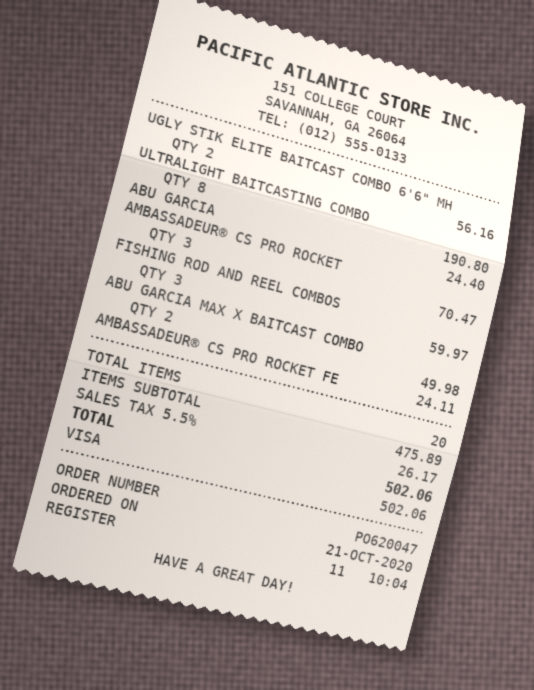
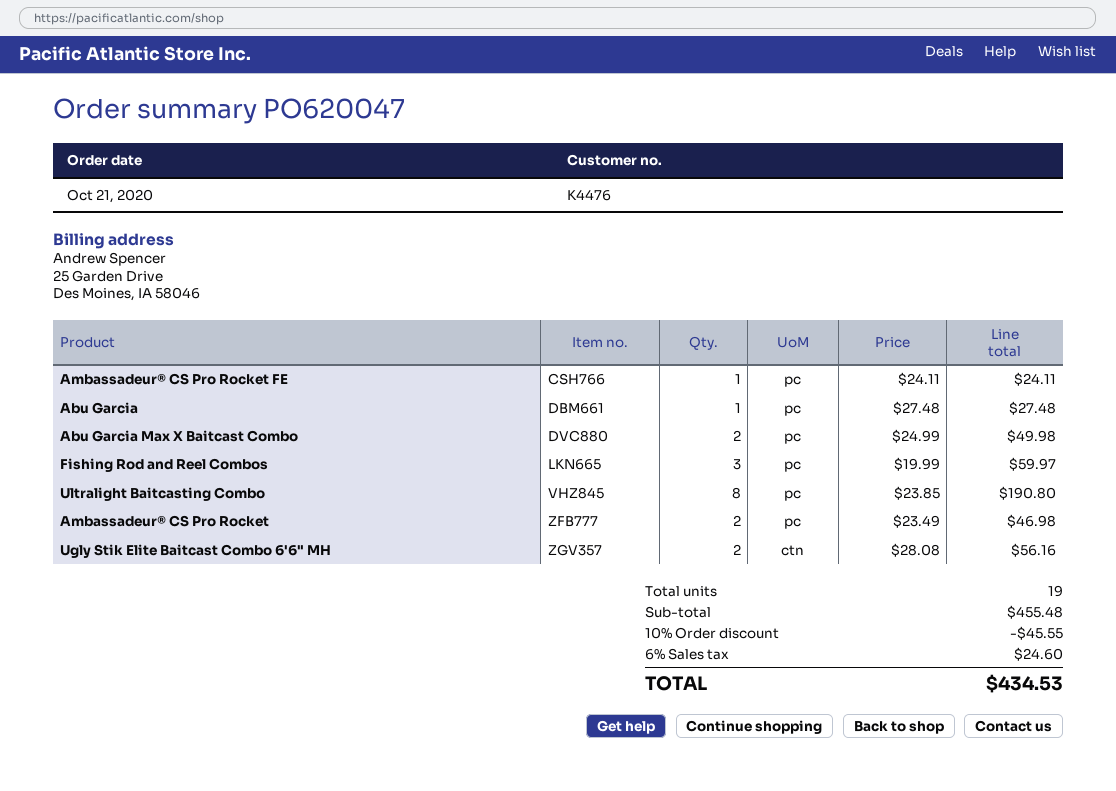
ABU GARCIA: 1 for 24.40 -> 1 for 27.48
AMBASSADEUR® CS PRO ROCKET: 3 for 70.47 -> 2 for 46.98
total quantity: 20 -> 19
subtotal: 475.89 -> 455.48
discount: none -> 10% = 45.55
tax: 5.5% = 26.17 -> 6% = 24.60
total: 502.06 -> 434.53

